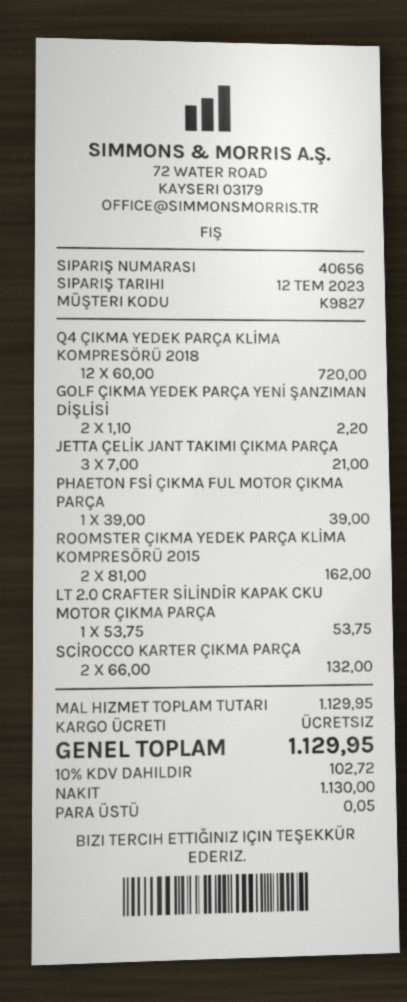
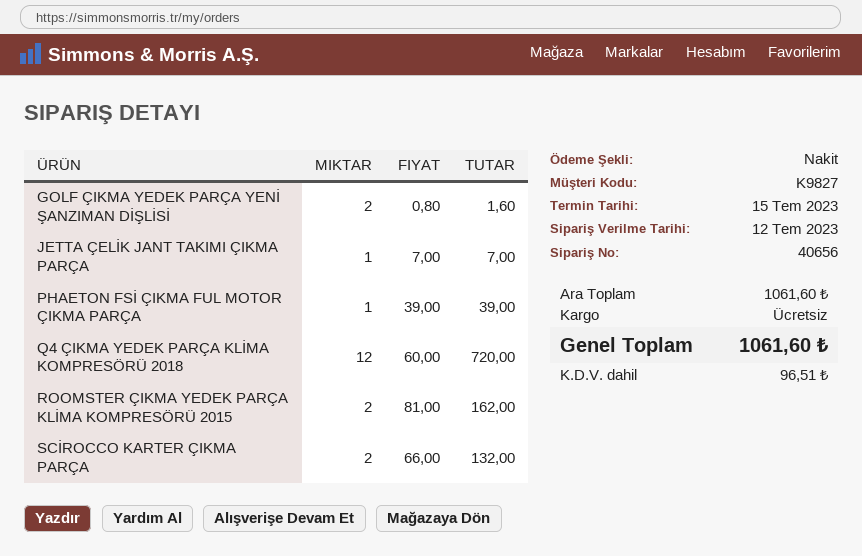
GOLF ÇIKMA YEDEK PARÇA YENİ ŞANZIMAN DİŞLİSİ: 2 x 1.10 = 2.20 -> 2 x 0.80 = 1.60
JETTA ÇELİK JANT TAKIMI ÇIKMA PARÇA: 3 x 7.00 = 21.00 -> 1 x 7.00 = 7.00
LT 2.0 CRAFTER SİLİNDİR KAPAK CKU MOTOR ÇIKMA PARÇA: 1 x 53.75 = 53.75 -> none
subtotal: 1129.95 -> 1061.60
tax: 102.72 -> 96.51
total: 1129.95 -> 1061.60

